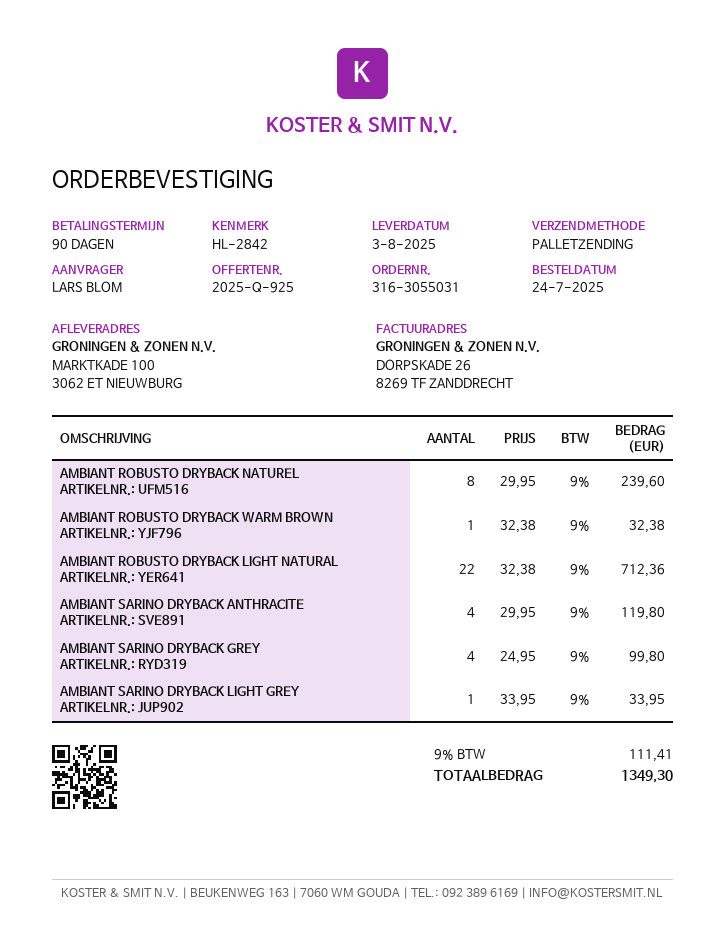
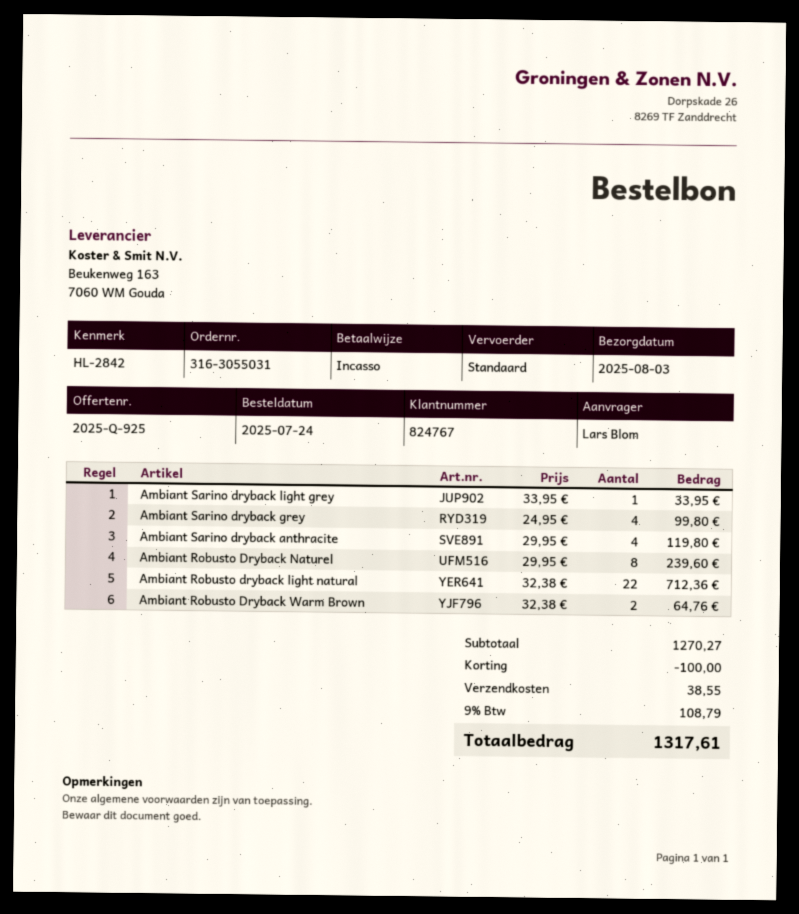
shipping method: pallet freight -> standard
AMBIANT ROBUSTO DRYBACK WARM BROWN: 1 x 32.38 = 32.38 -> 2 x 32.38 = 64.76
discount: none -> 100.00
shipping: none -> 38.55
tax: 9% = 111.41 -> 9% = 108.79
total: 1349.30 -> 1317.61

